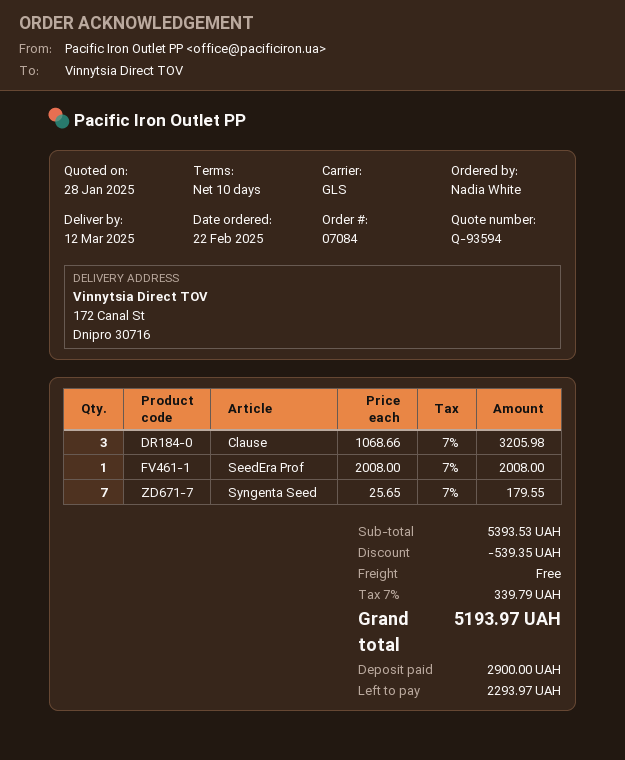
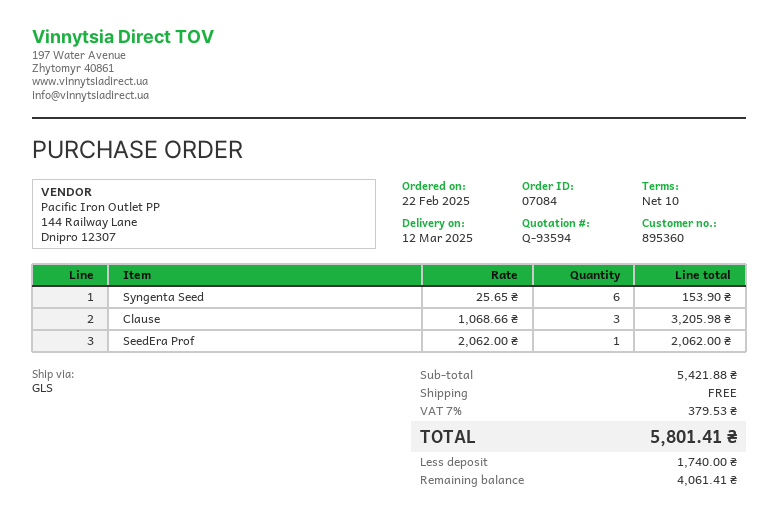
SeedEra Prof: 1 x 2008.00 = 2008.00 -> 1 x 2062.00 = 2062.00
Syngenta Seed: 7 x 25.65 = 179.55 -> 6 x 25.65 = 153.90
subtotal: 5393.53 -> 5421.88
discount: 539.35 -> none
tax: 7% = 339.79 -> 7% = 379.53
total: 5193.97 -> 5801.41
deposit: 2900.00 -> 1740.00
balance: 2293.97 -> 4061.41

